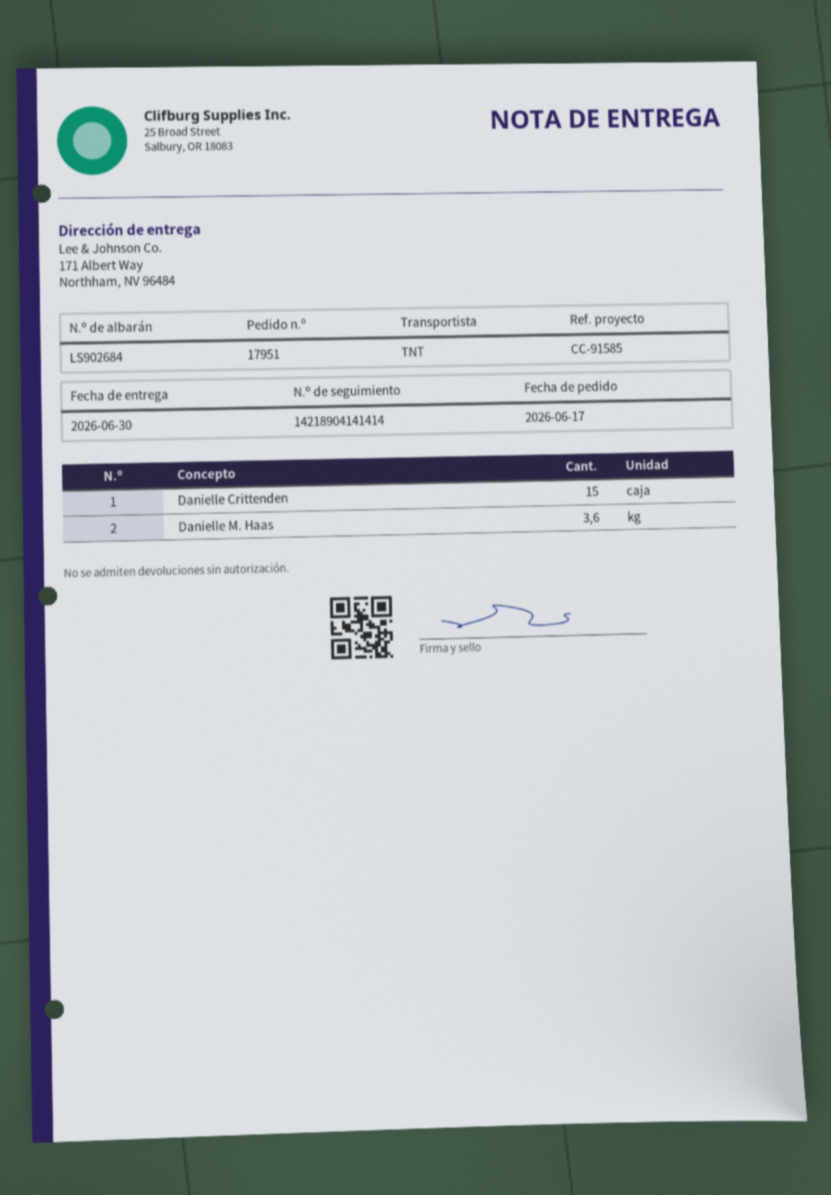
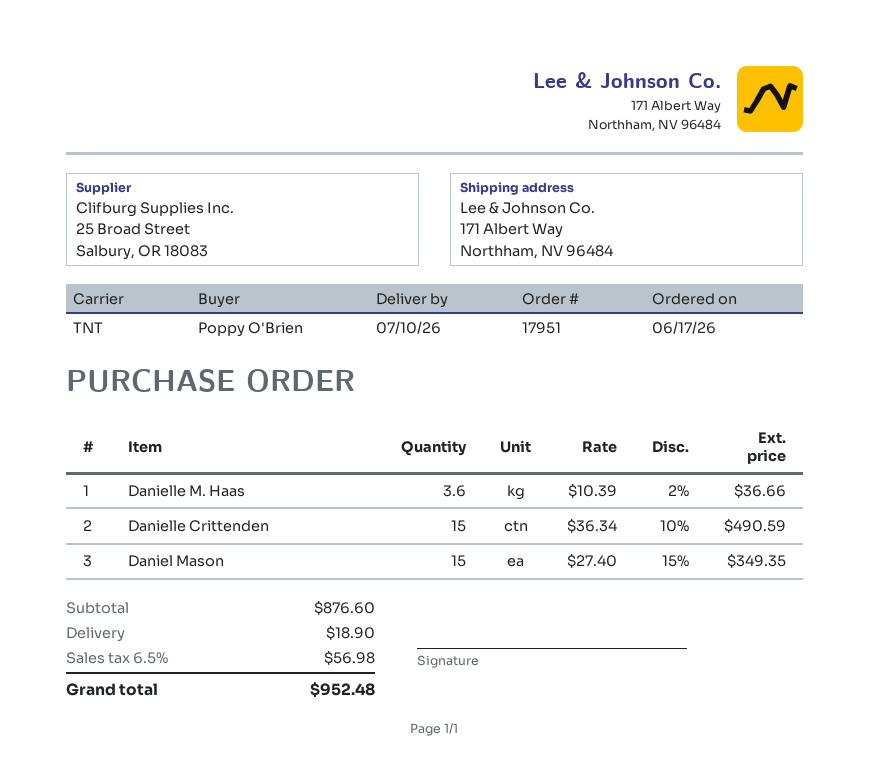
delivery date: 2026-06-30 -> 2026-07-10
Daniel Mason: none -> 15

